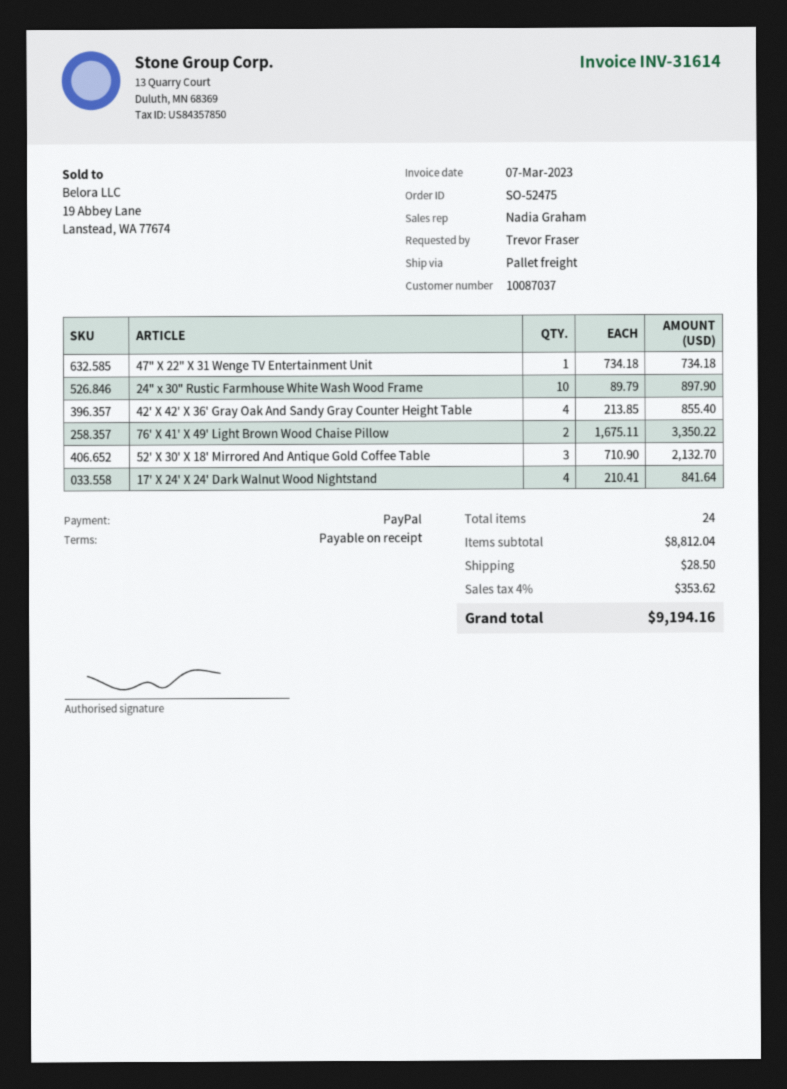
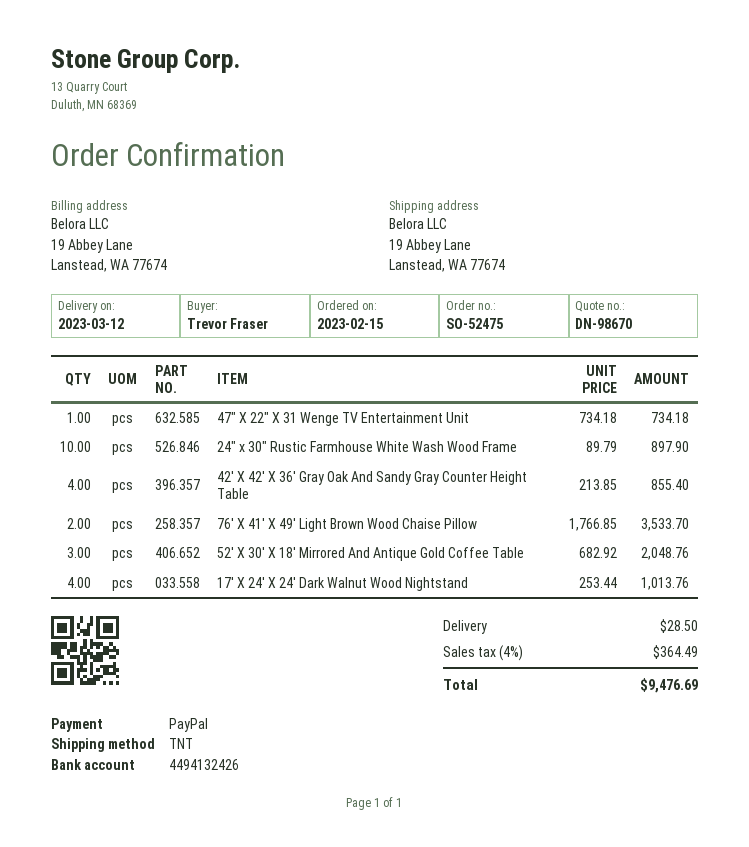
shipping method: pallet freight -> TNT
76' X 41' X 49' Light Brown Wood Chaise Pillow: 2 x 1675.11 = 3350.22 -> 2 x 1766.85 = 3533.70
52' X 30' X 18' Mirrored And Antique Gold Coffee Table: 3 x 710.90 = 2132.70 -> 3 x 682.92 = 2048.76
17' X 24' X 24' Dark Walnut Wood Nightstand: 4 x 210.41 = 841.64 -> 4 x 253.44 = 1013.76
tax: 4% = 353.62 -> 4% = 364.49
total: 9194.16 -> 9476.69

